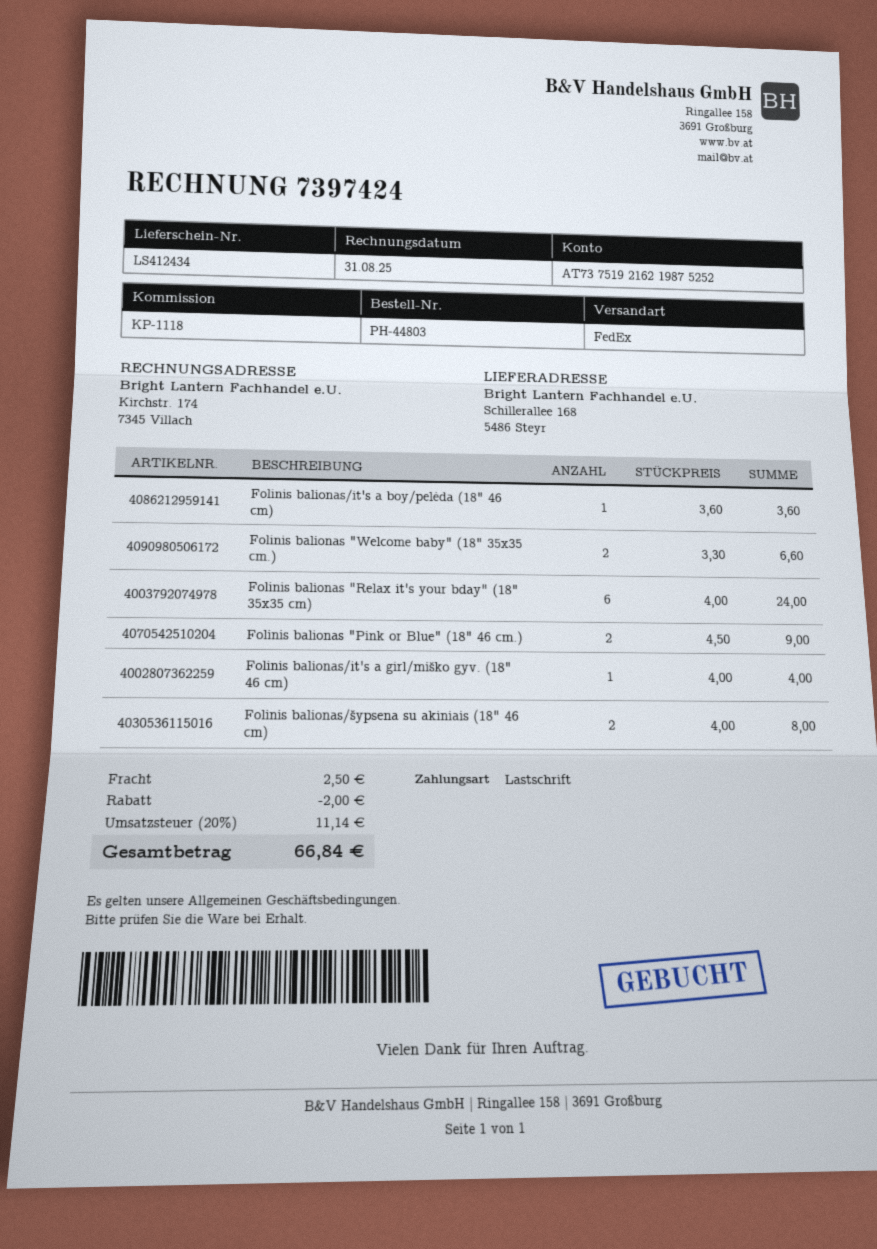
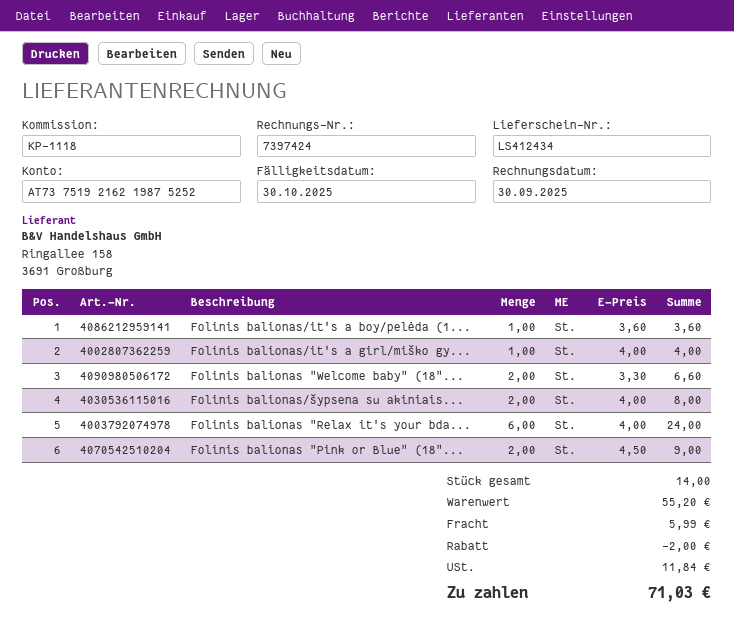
invoice date: 2025-08-31 -> 2025-09-30
shipping: 2.50 -> 5.99
tax: 11.14 -> 11.84
total: 66.84 -> 71.03

